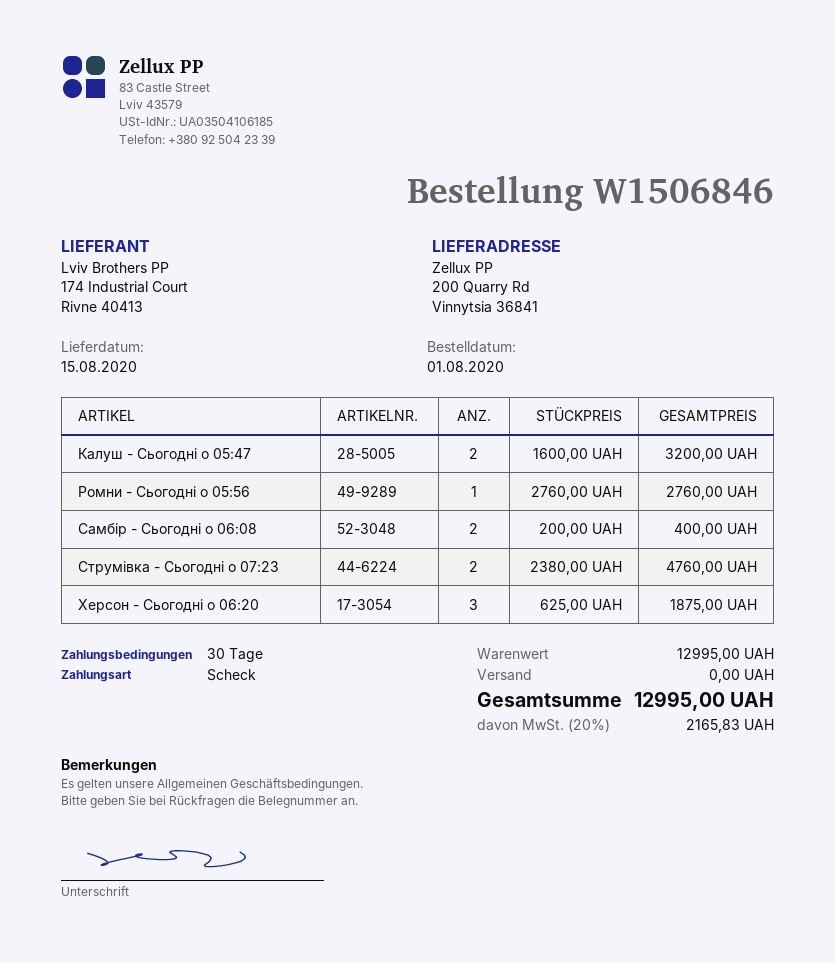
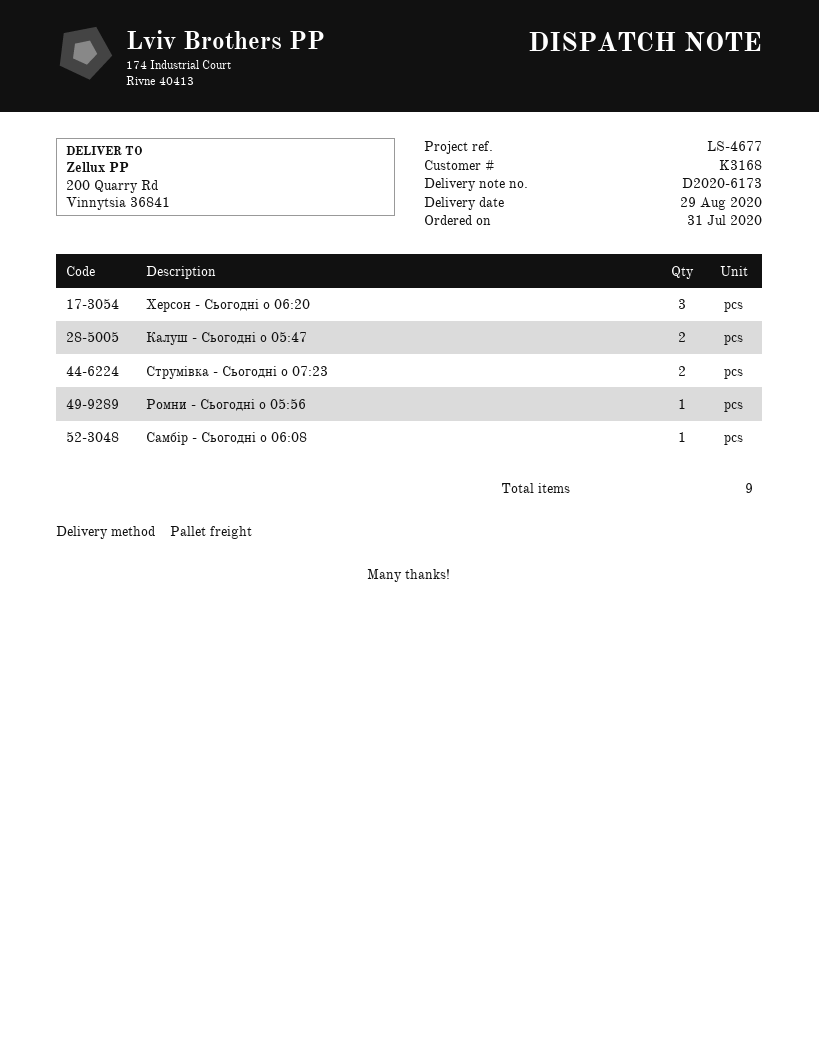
order date: 2020-08-01 -> 2020-07-31
delivery date: 2020-08-15 -> 2020-08-29
Самбір - Сьогодні о 06:08: 2 -> 1

